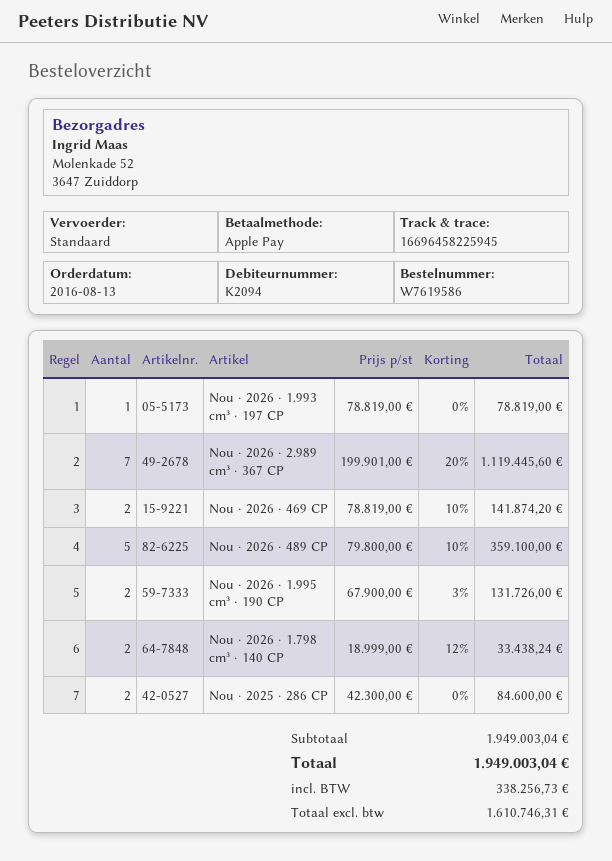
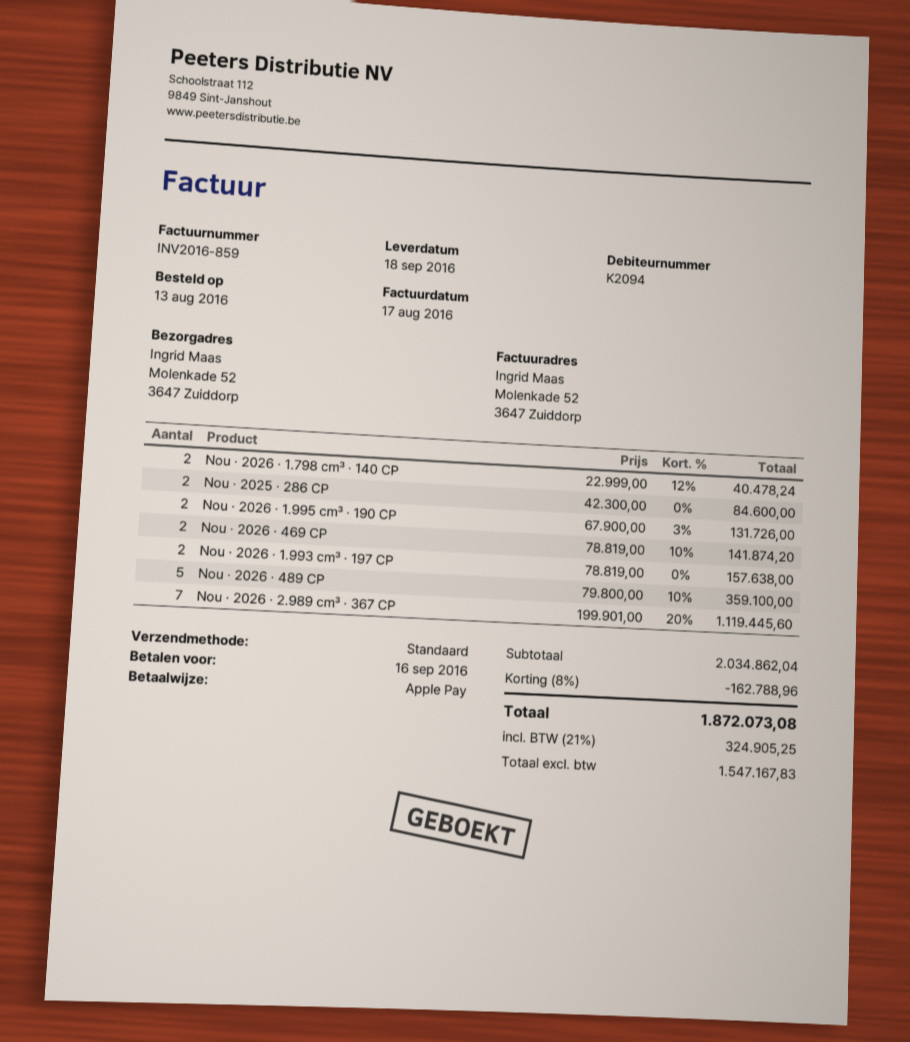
Nou · 2026 · 1.993 cm³ · 197 CP: 1 x 78819.00 = 78819.00 -> 2 x 78819.00 = 157638.00
Nou · 2026 · 1.798 cm³ · 140 CP: 2 x 18999.00 - 12% = 33438.24 -> 2 x 22999.00 - 12% = 40478.24
subtotal: 1949003.04 -> 2034862.04
discount: none -> 8% = 162788.96
net: 1610746.31 -> 1547167.83
tax: 338256.73 -> 324905.25
total: 1949003.04 -> 1872073.08

